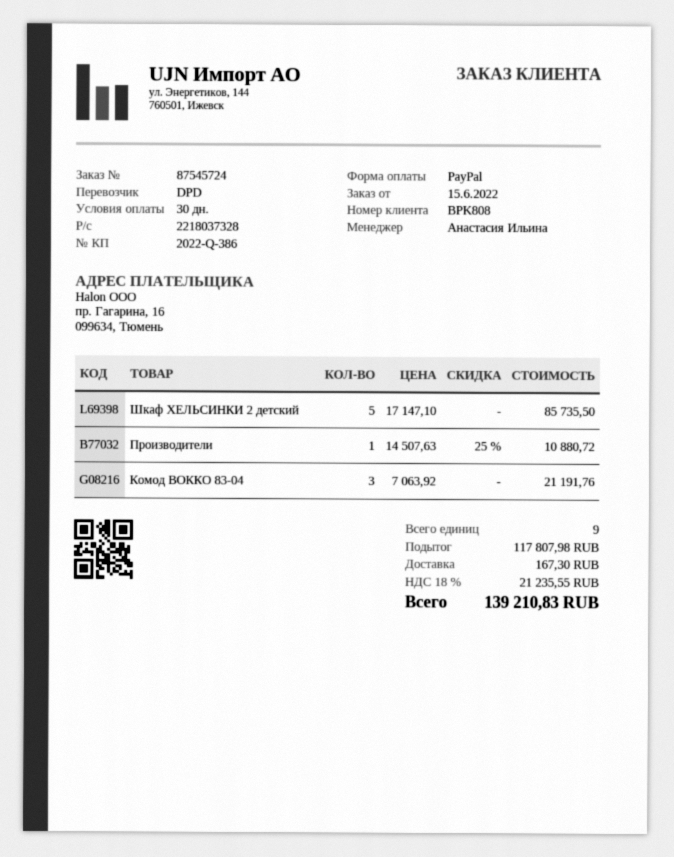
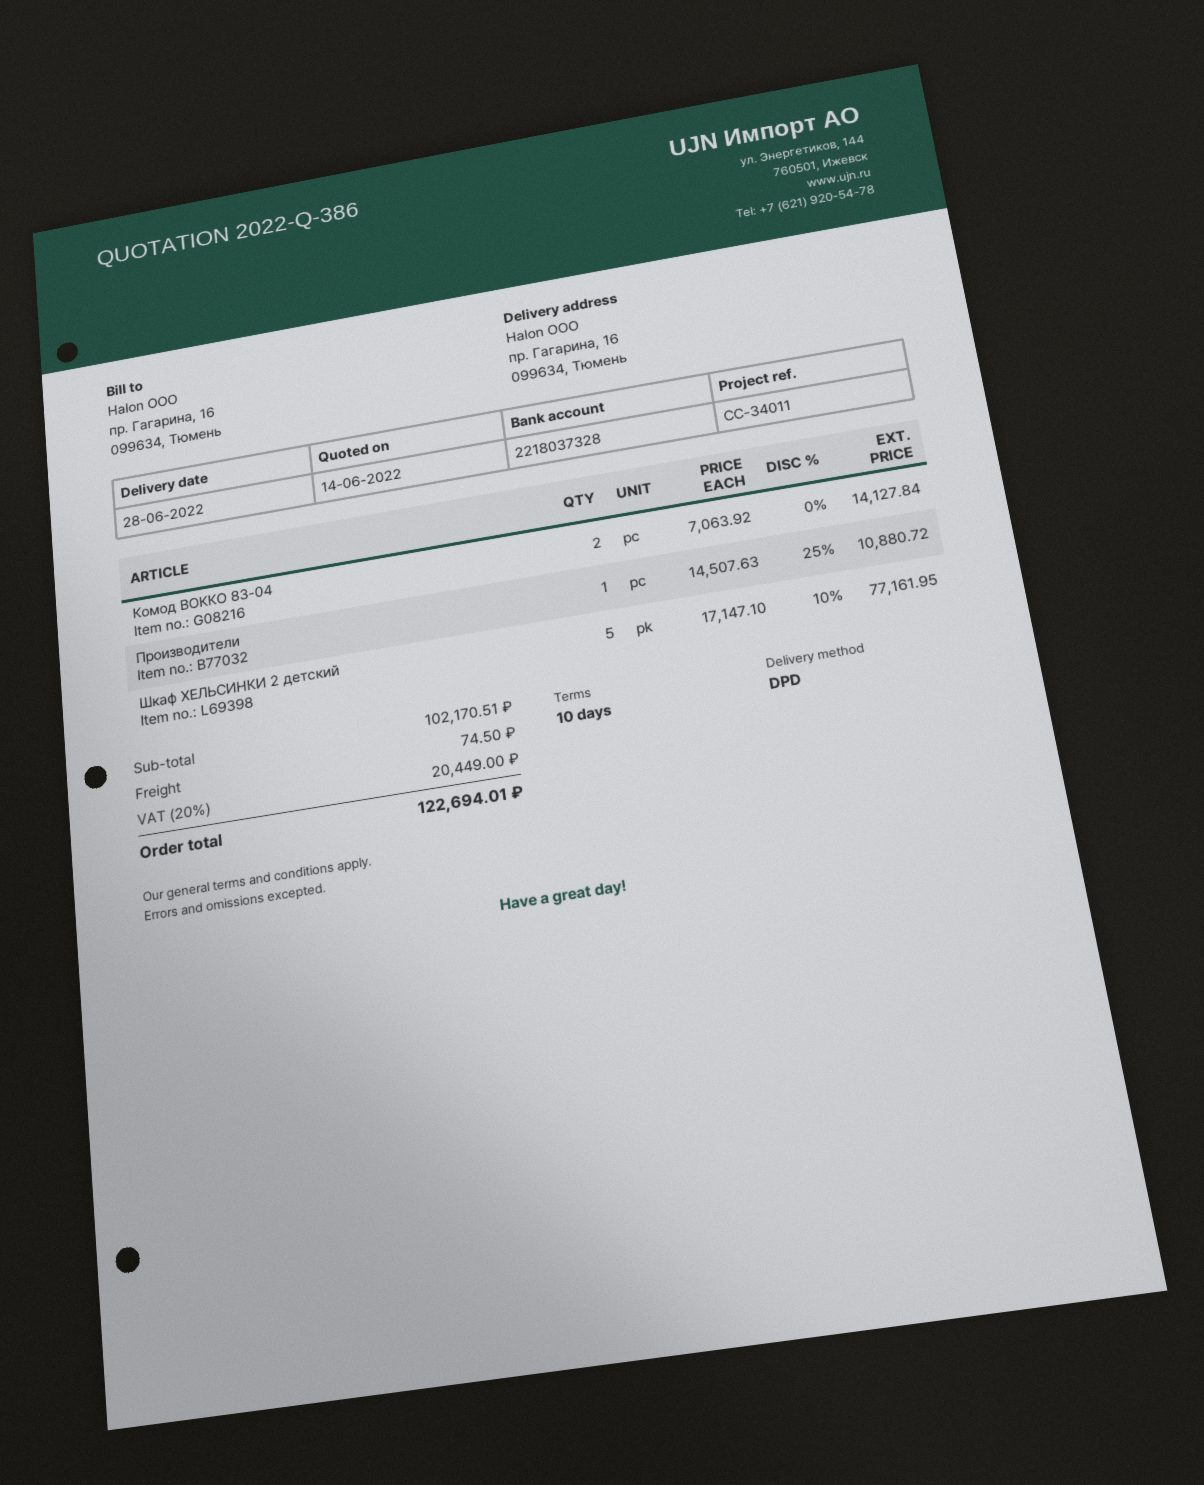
payment terms: 30 days -> 10 days
Шкаф ХЕЛЬСИНКИ 2 детский: 5 x 17147.10 = 85735.50 -> 5 x 17147.10 - 10% = 77161.95
Комод ВОККО 83-04: 3 x 7063.92 = 21191.76 -> 2 x 7063.92 = 14127.84
subtotal: 117807.98 -> 102170.51
shipping: 167.30 -> 74.50
tax: 18% = 21235.55 -> 20% = 20449.00
total: 139210.83 -> 122694.01

